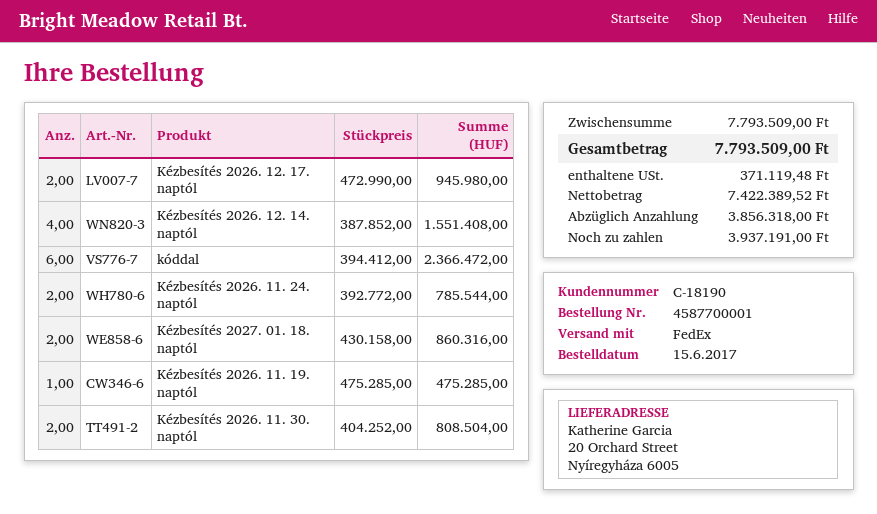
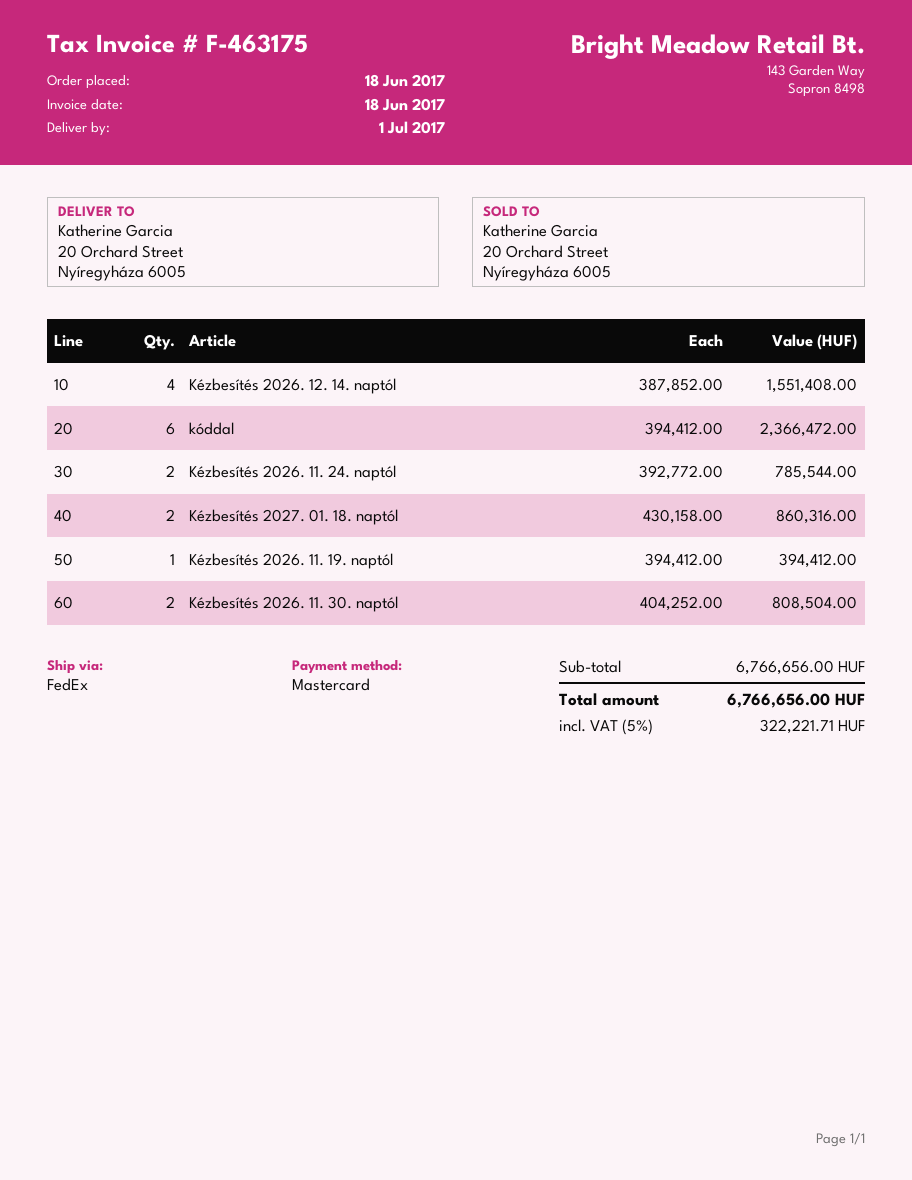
order date: 2017-06-15 -> 2017-06-18
Kézbesítés 2026. 12. 17. naptól: 2 x 472990.00 = 945980.00 -> none
Kézbesítés 2026. 11. 19. naptól: 1 x 475285.00 = 475285.00 -> 1 x 394412.00 = 394412.00
subtotal: 7793509.00 -> 6766656.00
tax: 371119.48 -> 322221.71
total: 7793509.00 -> 6766656.00

